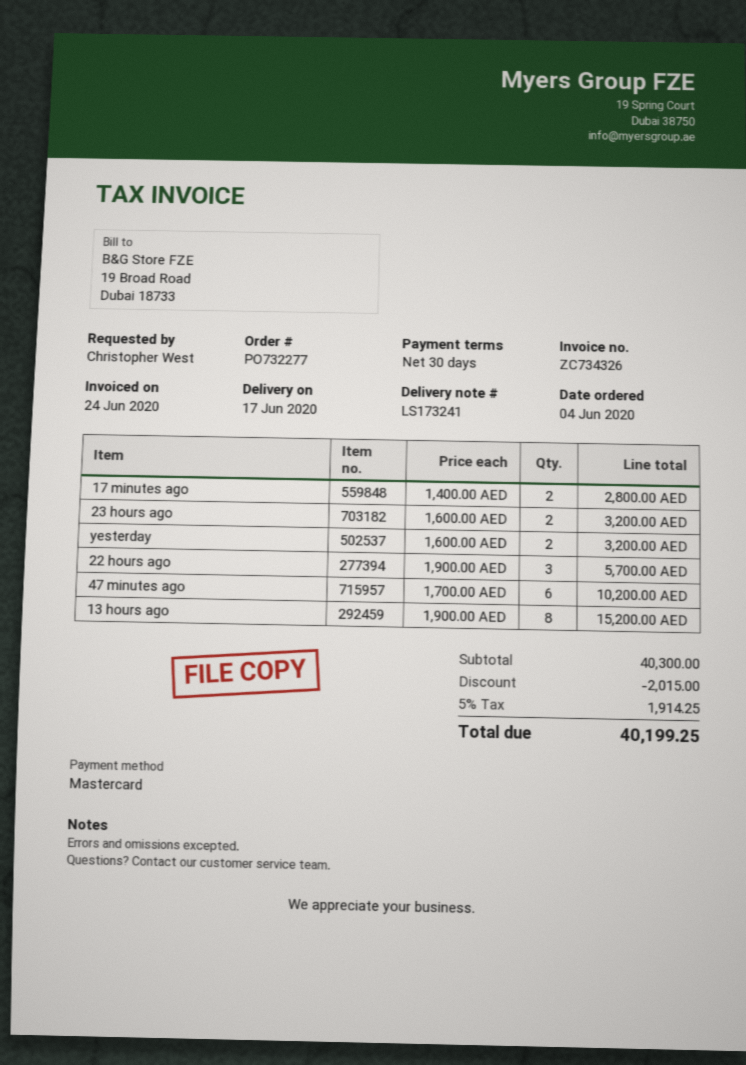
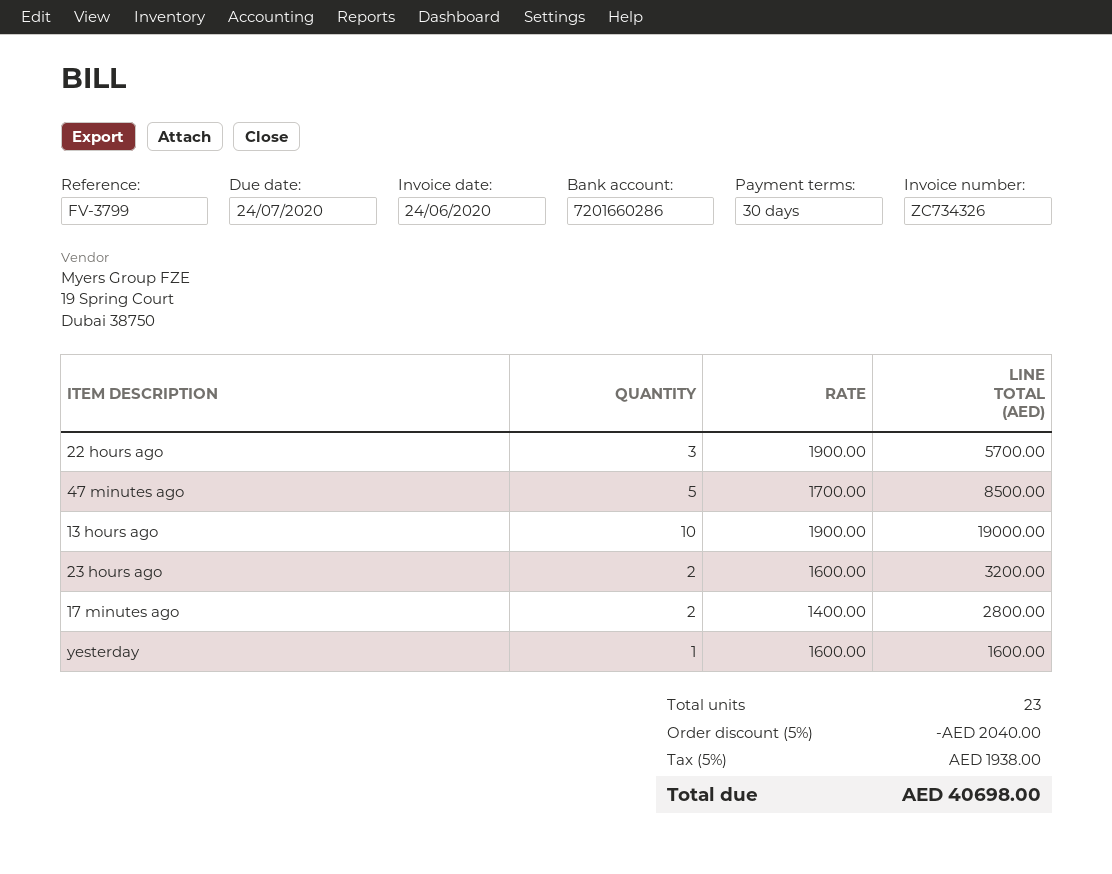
yesterday: 2 x 1600.00 = 3200.00 -> 1 x 1600.00 = 1600.00
47 minutes ago: 6 x 1700.00 = 10200.00 -> 5 x 1700.00 = 8500.00
13 hours ago: 8 x 1900.00 = 15200.00 -> 10 x 1900.00 = 19000.00
discount: 2015.00 -> 2040.00
tax: 5% = 1914.25 -> 5% = 1938.00
total: 40199.25 -> 40698.00

